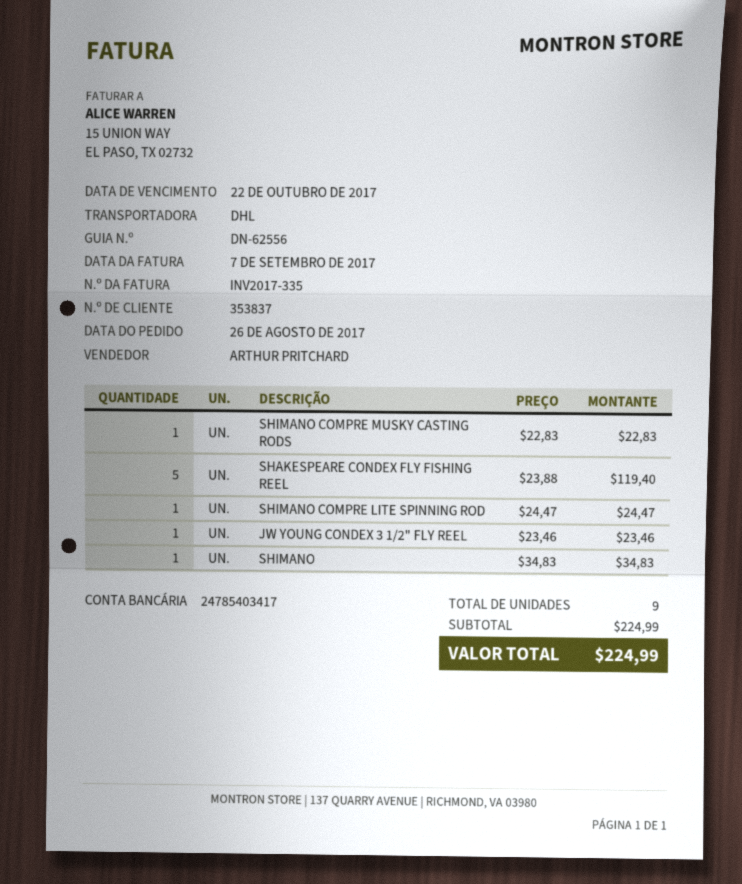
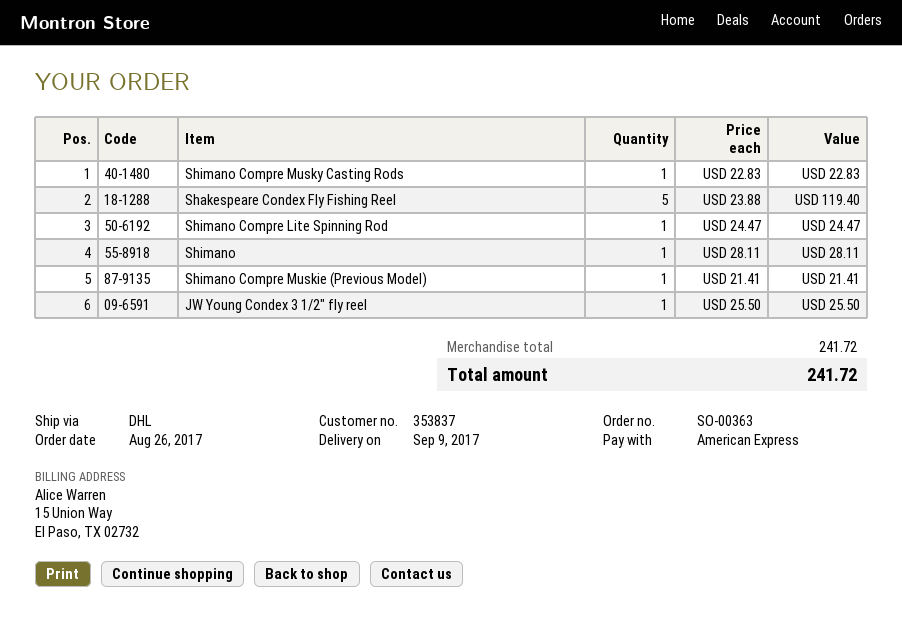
JW YOUNG CONDEX 3 1/2" FLY REEL: 1 x 23.46 = 23.46 -> 1 x 25.50 = 25.50
SHIMANO: 1 x 34.83 = 34.83 -> 1 x 28.11 = 28.11
Shimano Compre Muskie (Previous Model): none -> 1 x 21.41 = 21.41
subtotal: 224.99 -> 241.72
total: 224.99 -> 241.72

